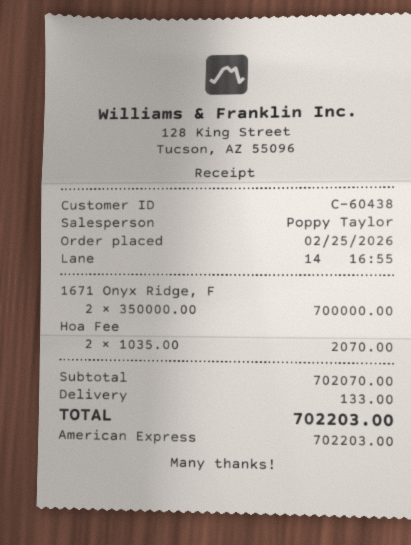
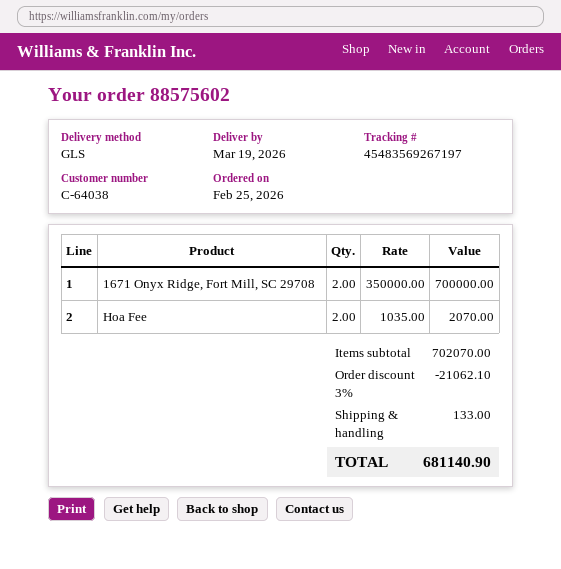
customer number: C-60438 -> C-64038
discount: none -> 3% = 21062.10
total: 702203.00 -> 681140.90

